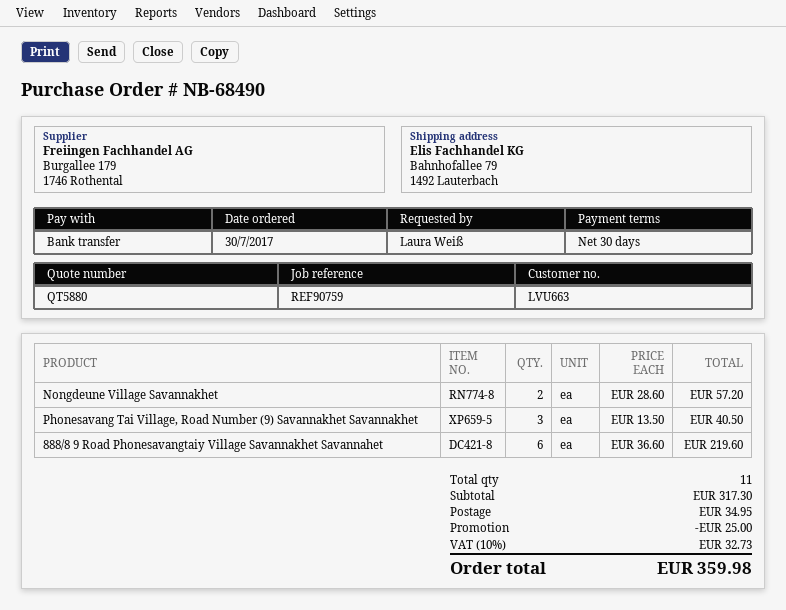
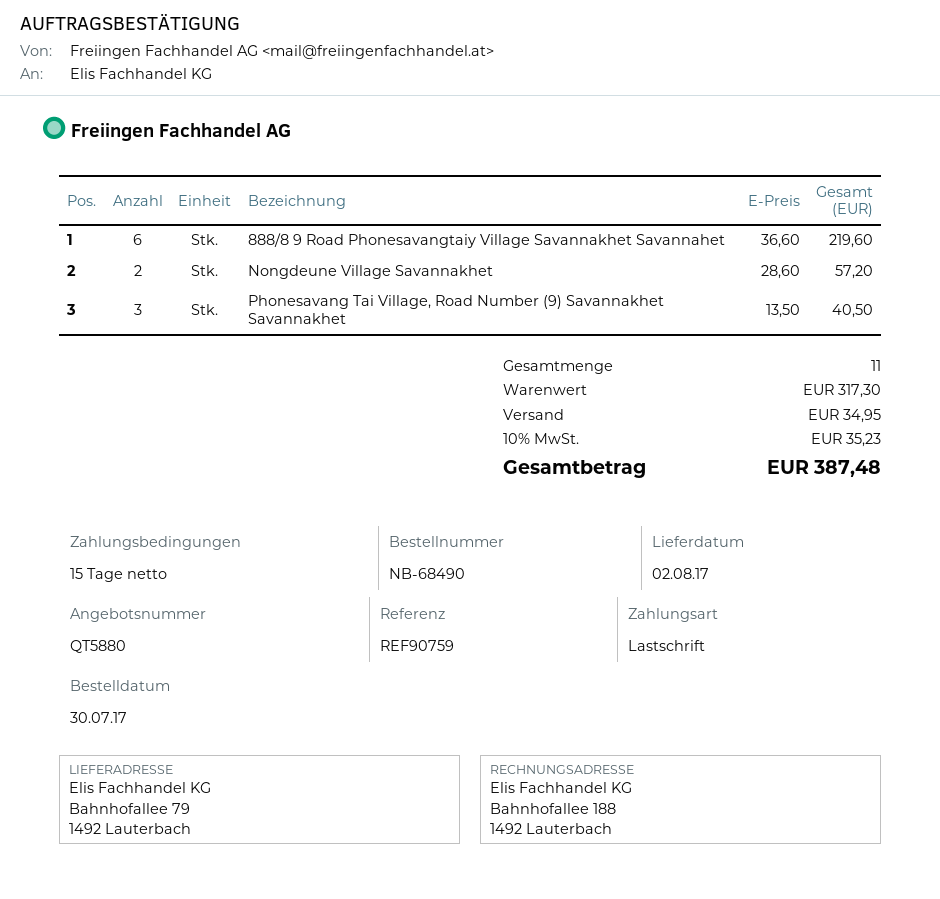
payment terms: 30 days -> 15 days
payment method: bank transfer -> direct debit
discount: 25.00 -> none
tax: 10% = 32.73 -> 10% = 35.23
total: 359.98 -> 387.48

